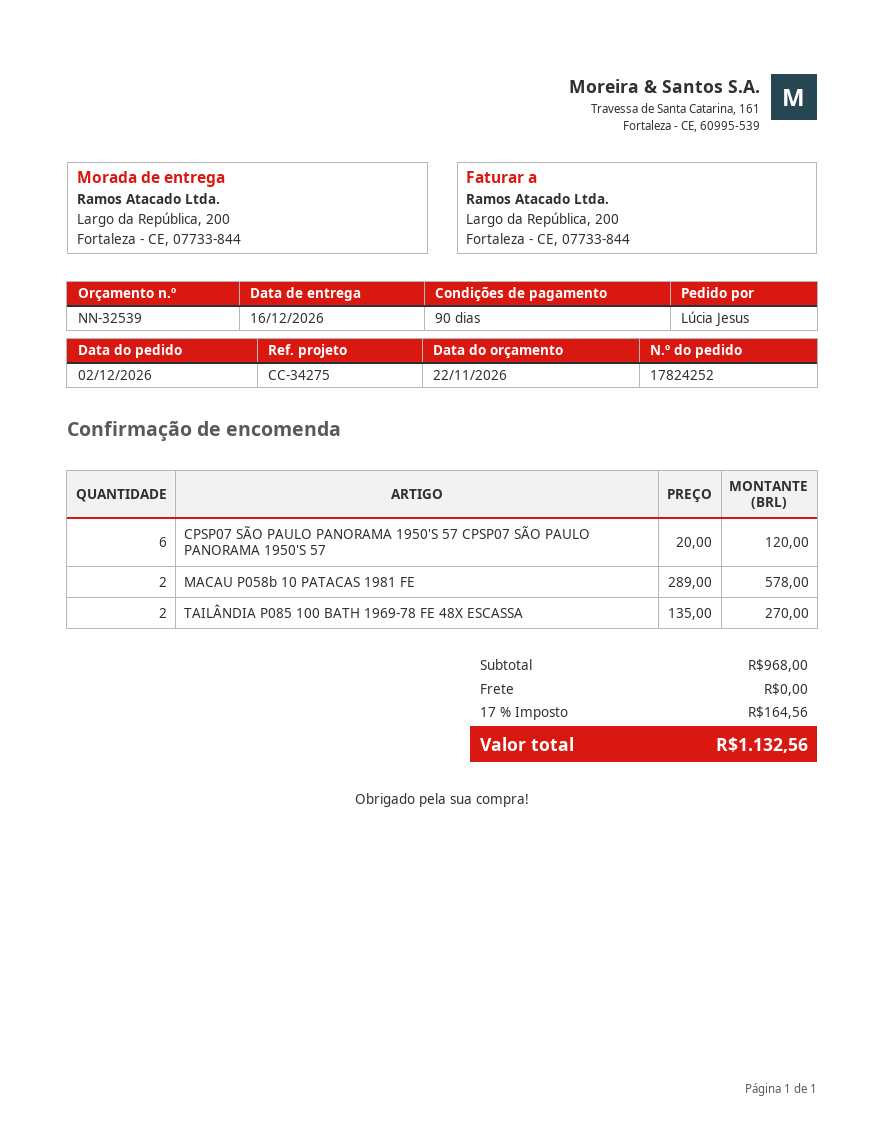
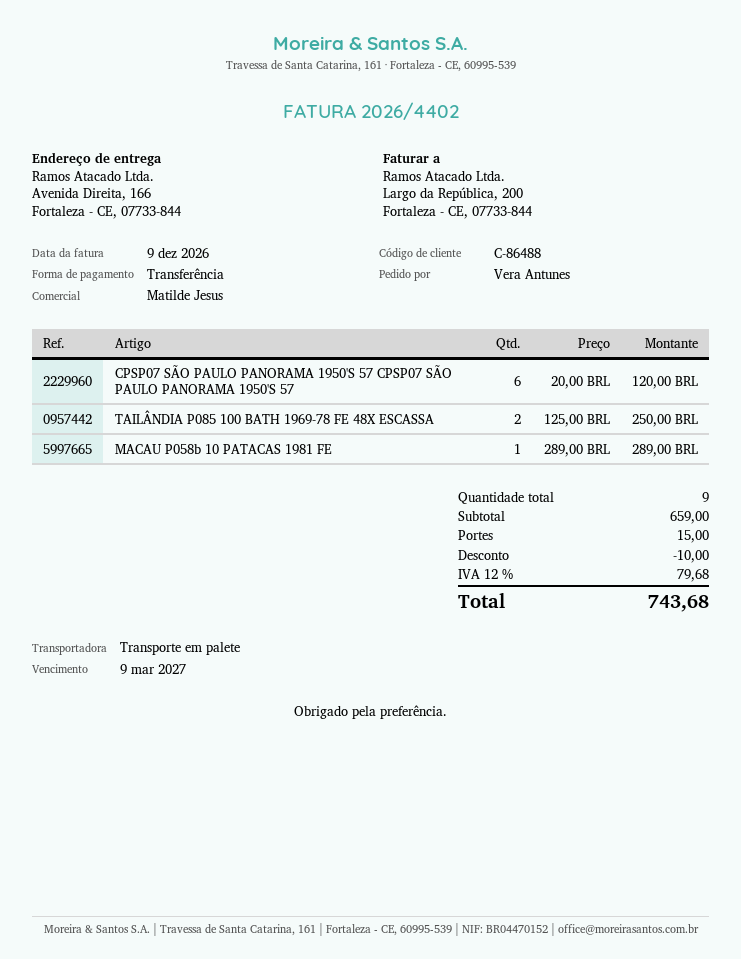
ordered by: Lúcia Jesus -> Vera Antunes
ship to: Largo da República, 200, Fortaleza - CE, 07733-844 -> Avenida Direita, 166, Fortaleza - CE, 07733-844
MACAU P058b 10 PATACAS 1981 FE: 2 x 289.00 = 578.00 -> 1 x 289.00 = 289.00
TAILÂNDIA P085 100 BATH 1969-78 FE 48X ESCASSA: 2 x 135.00 = 270.00 -> 2 x 125.00 = 250.00
subtotal: 968.00 -> 659.00
discount: none -> 10.00
shipping: 0.00 -> 15.00
tax: 17% = 164.56 -> 12% = 79.68
total: 1132.56 -> 743.68

